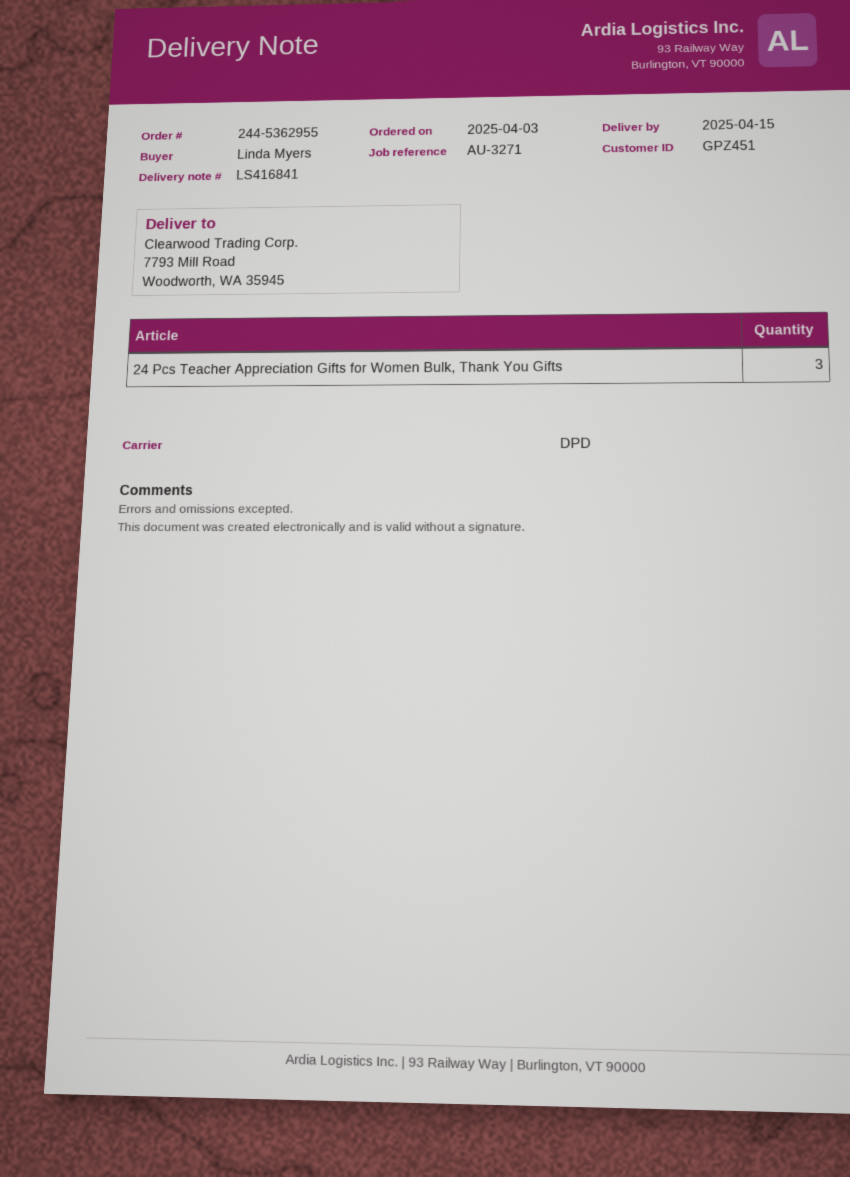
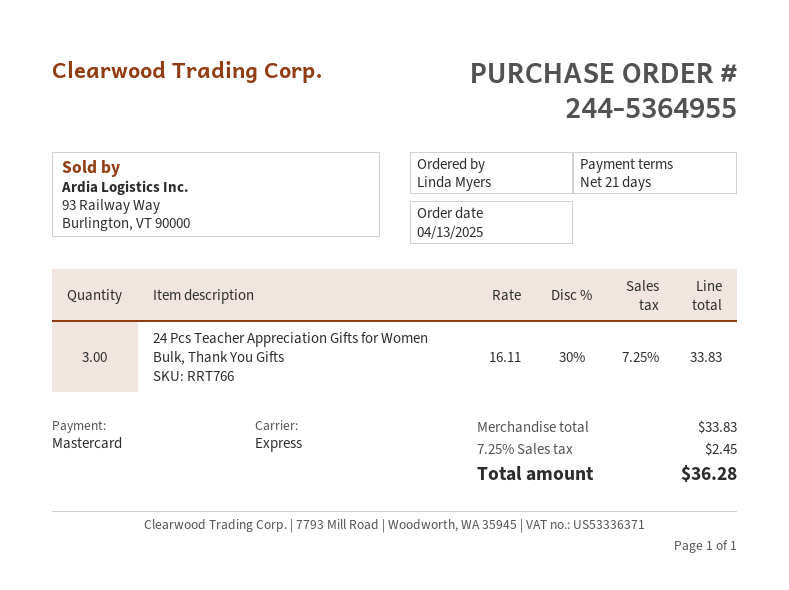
order number: 244-5362955 -> 244-5364955
order date: 2025-04-03 -> 2025-04-13
shipping method: DPD -> express

